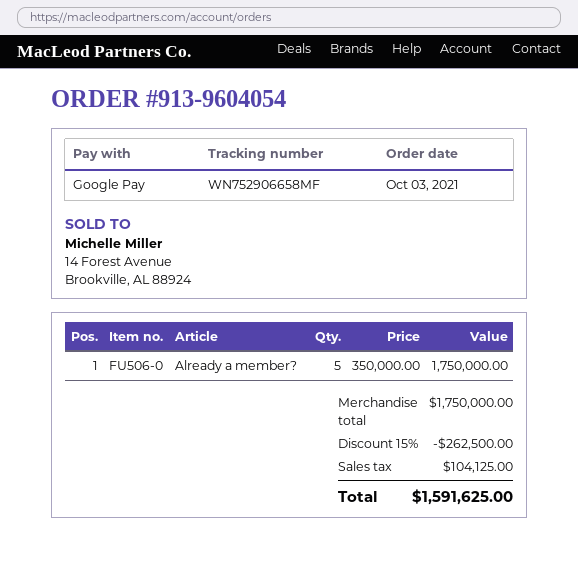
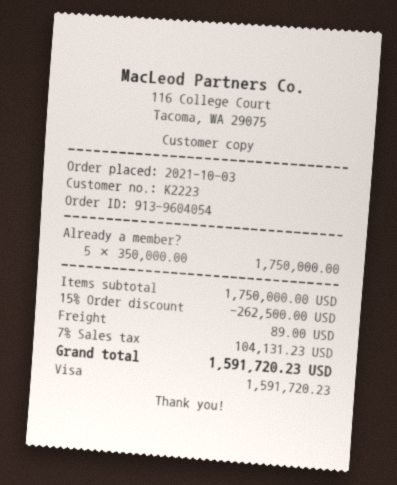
payment method: Google Pay -> Visa
shipping: none -> 89.00
tax: 104125.00 -> 104131.23
total: 1591625.00 -> 1591720.23

